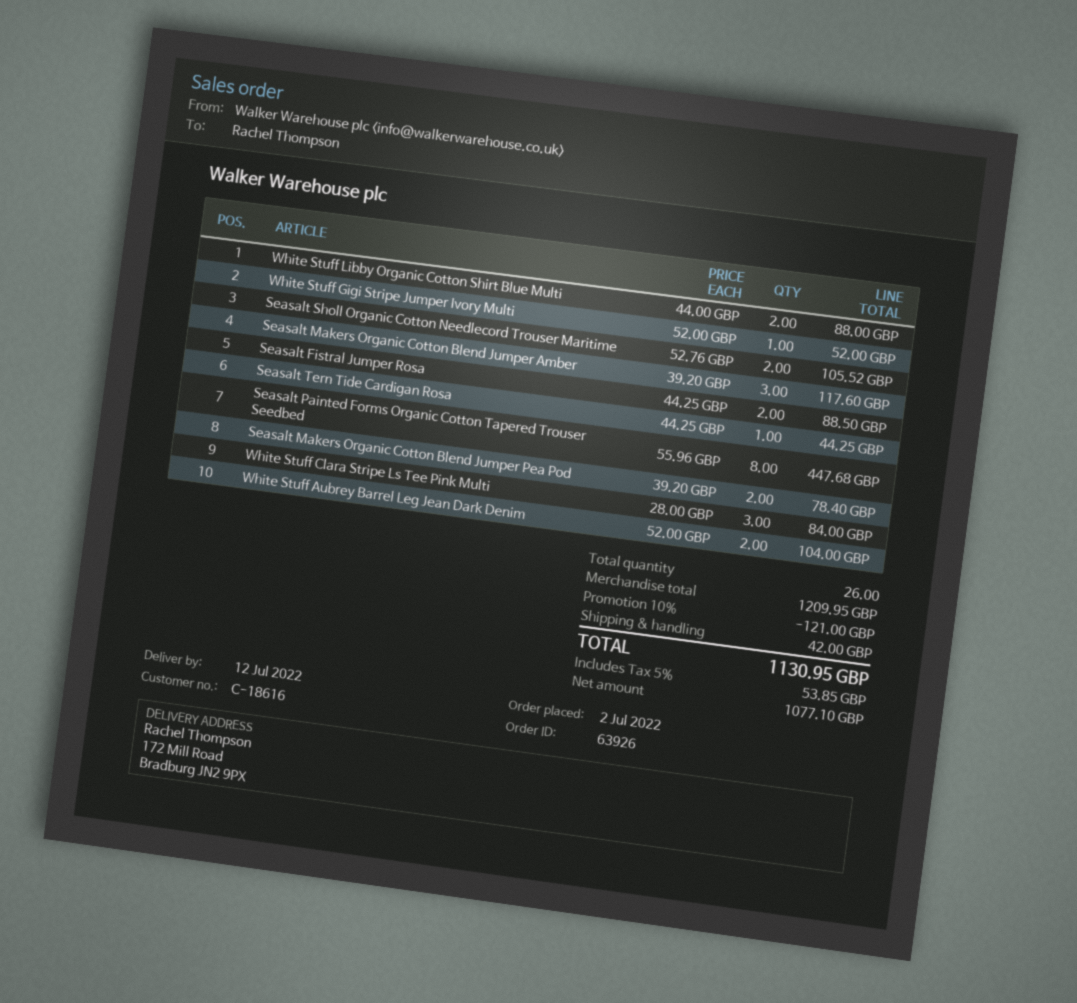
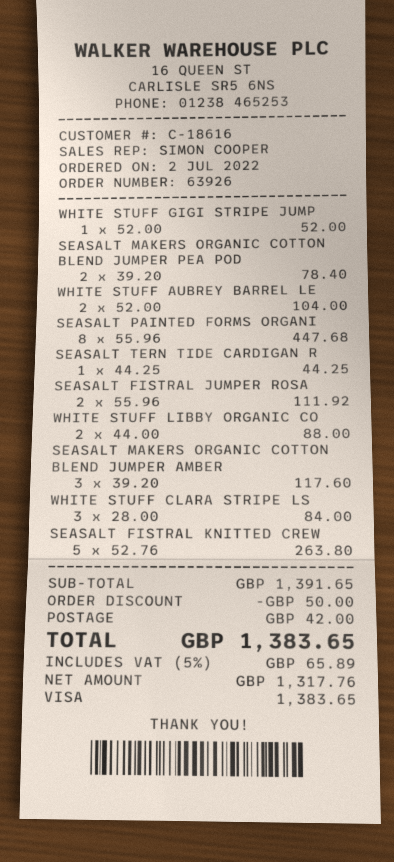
Seasalt Sholl Organic Cotton Needlecord Trouser Maritime: 2 x 52.76 = 105.52 -> none
Seasalt Fistral Jumper Rosa: 2 x 44.25 = 88.50 -> 2 x 55.96 = 111.92
SEASALT FISTRAL KNITTED CREW: none -> 5 x 52.76 = 263.80
subtotal: 1209.95 -> 1391.65
discount: 121.00 -> 50.00
net: 1077.10 -> 1317.76
tax: 5% = 53.85 -> 5% = 65.89
total: 1130.95 -> 1383.65

